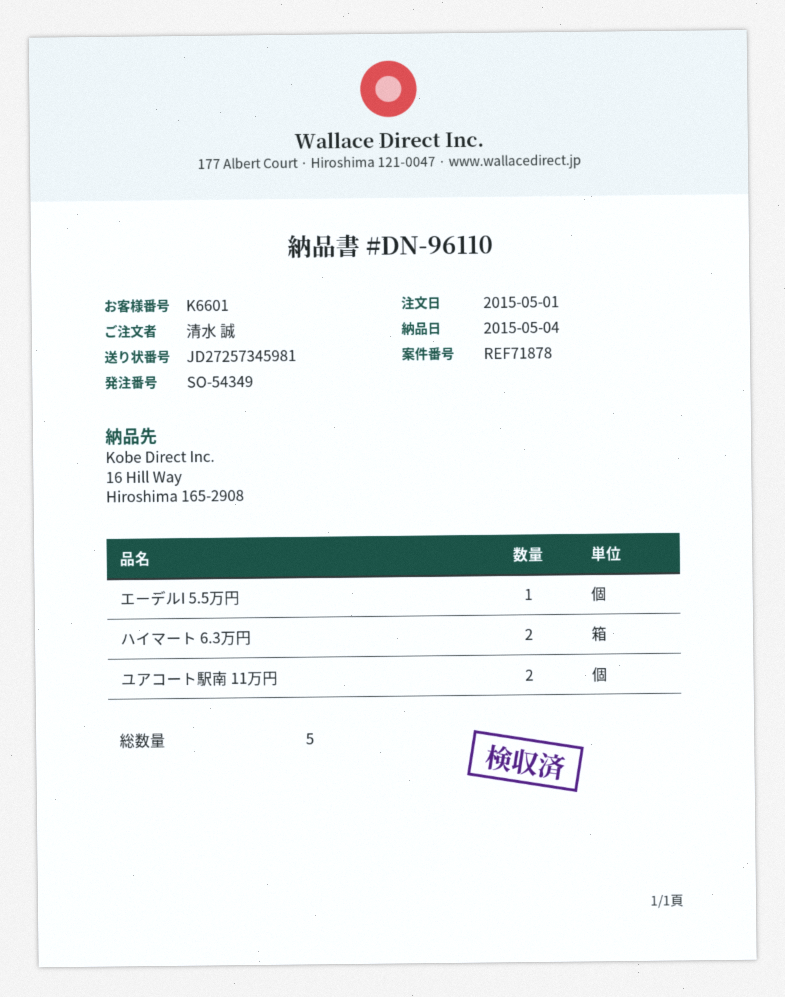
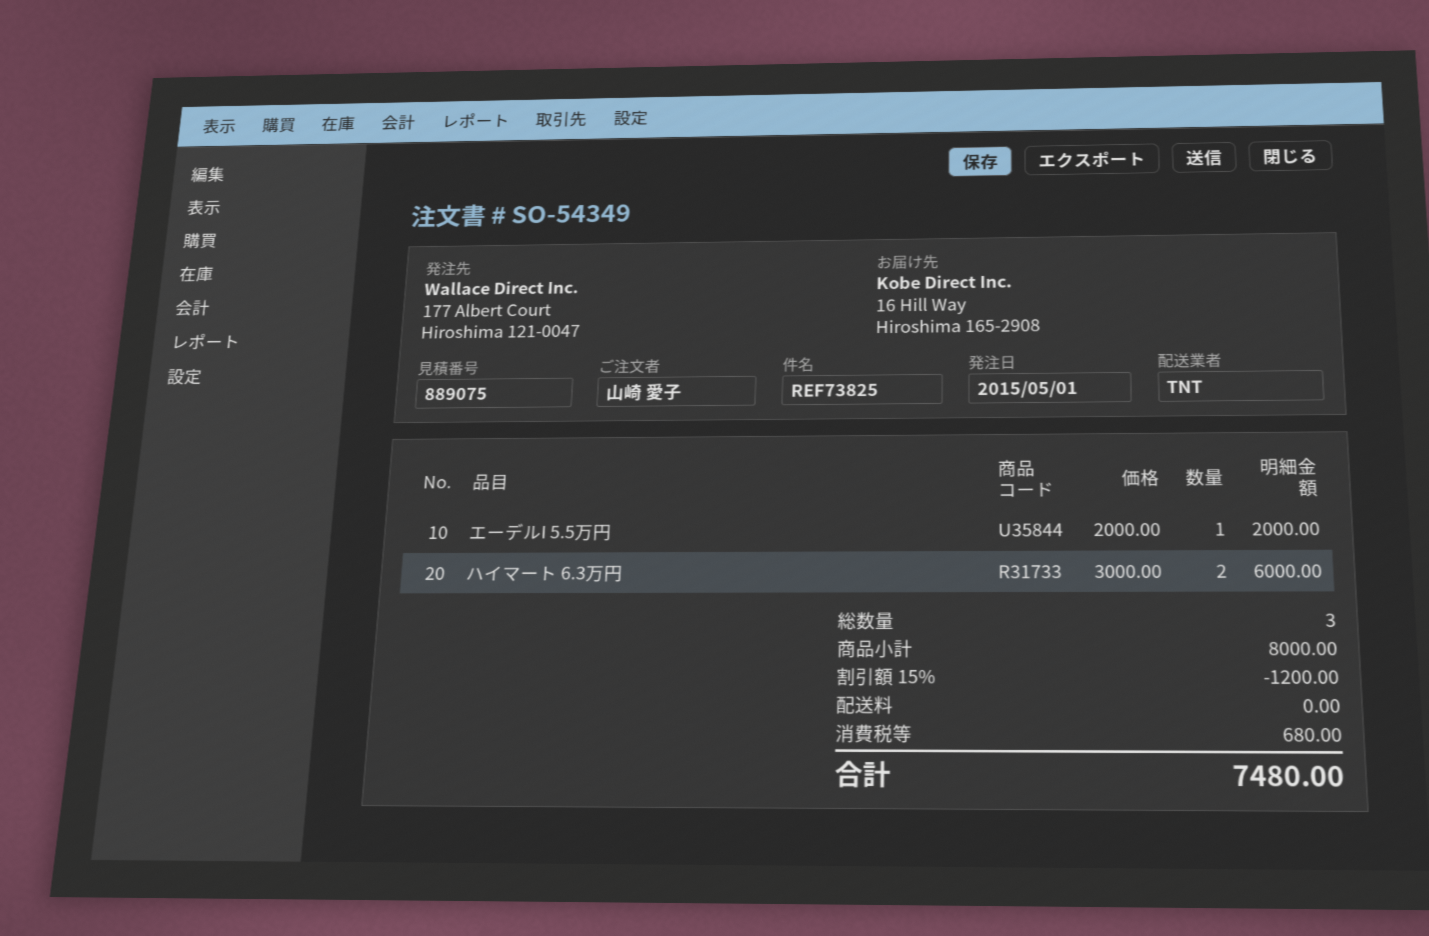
reference: REF71878 -> REF73825
ordered by: 清水 誠 -> 山崎 愛子
ユアコート駅南 11万円: 2 -> none
total quantity: 5 -> 3

